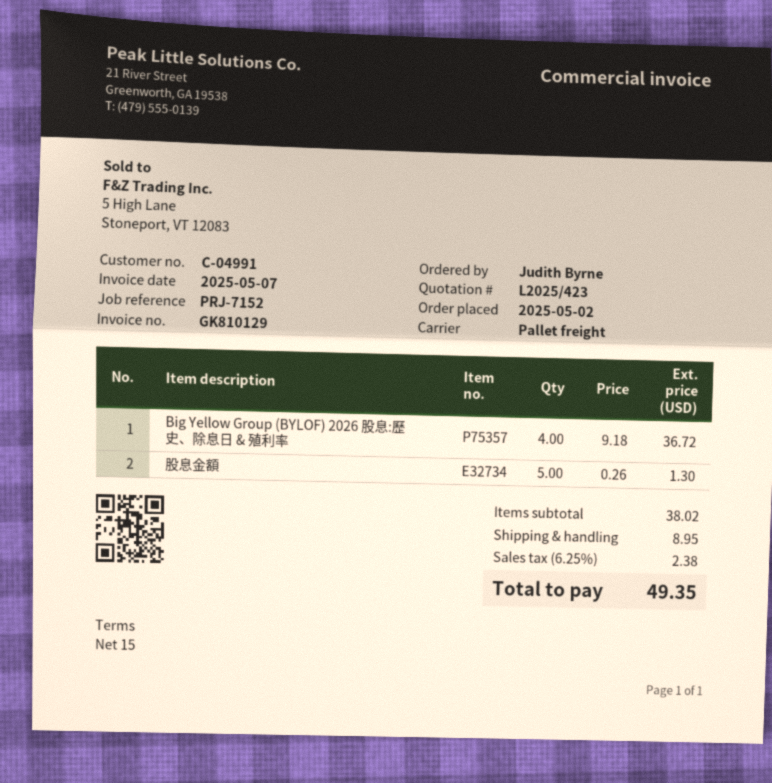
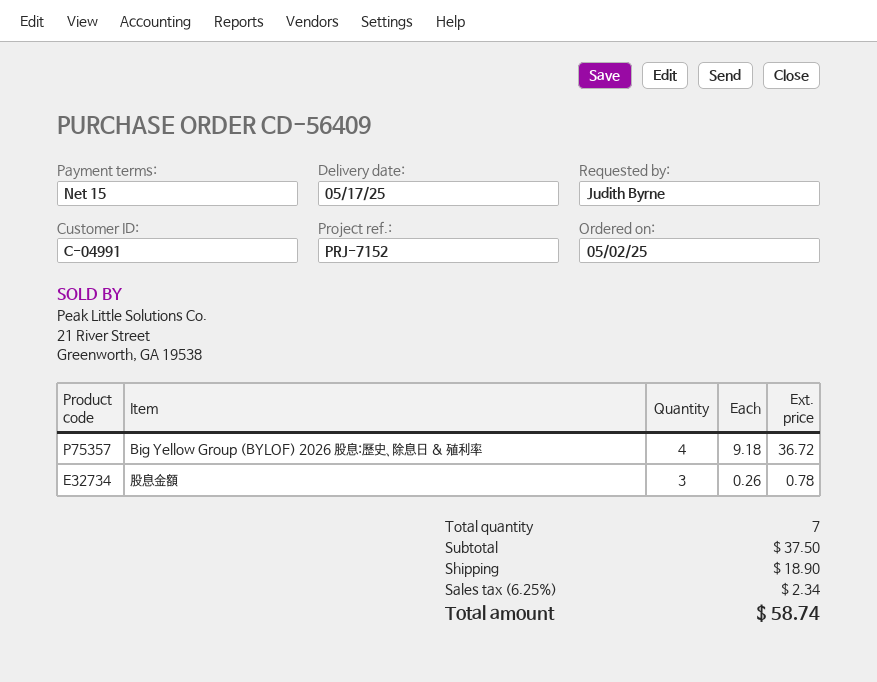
股息金額: 5 x 0.26 = 1.30 -> 3 x 0.26 = 0.78
subtotal: 38.02 -> 37.50
shipping: 8.95 -> 18.90
tax: 6.25% = 2.38 -> 6.25% = 2.34
total: 49.35 -> 58.74

